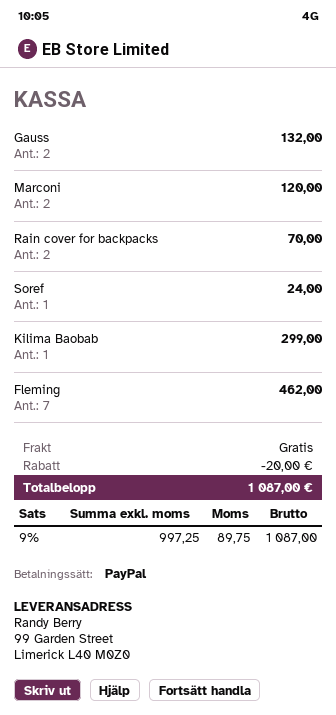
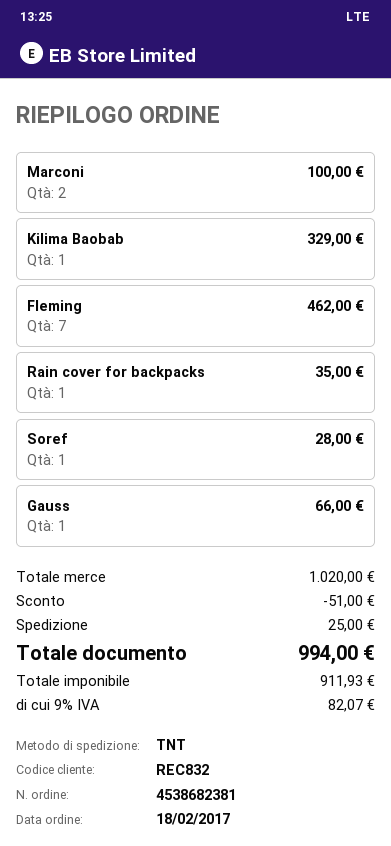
Gauss: 2 for 132.00 -> 1 for 66.00
Marconi: 2 for 120.00 -> 2 for 100.00
Rain cover for backpacks: 2 for 70.00 -> 1 for 35.00
Soref: 1 for 24.00 -> 1 for 28.00
Kilima Baobab: 1 for 299.00 -> 1 for 329.00
discount: 20.00 -> 51.00
shipping: 0.00 -> 25.00
net: 997.25 -> 911.93
tax: 9% = 89.75 -> 9% = 82.07
total: 1087.00 -> 994.00

